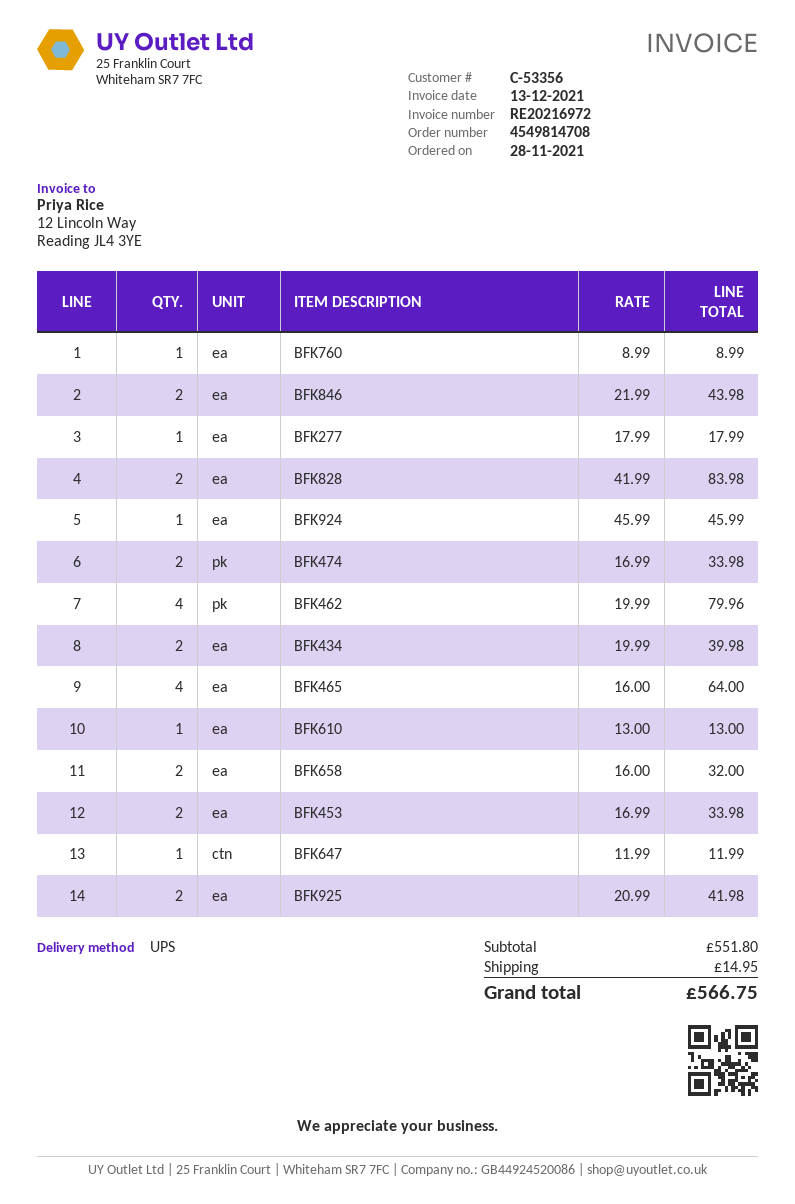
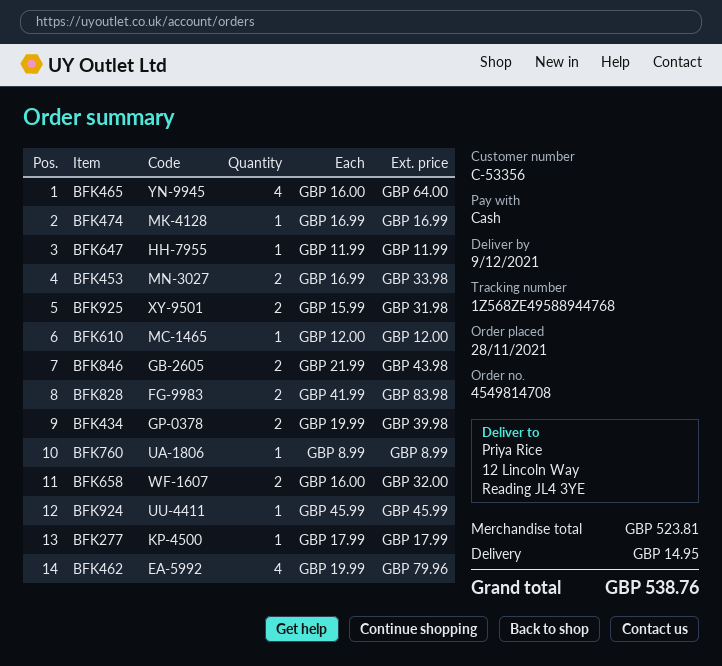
BFK474: 2 x 16.99 = 33.98 -> 1 x 16.99 = 16.99
BFK610: 1 x 13.00 = 13.00 -> 1 x 12.00 = 12.00
BFK925: 2 x 20.99 = 41.98 -> 2 x 15.99 = 31.98
subtotal: 551.80 -> 523.81
total: 566.75 -> 538.76

